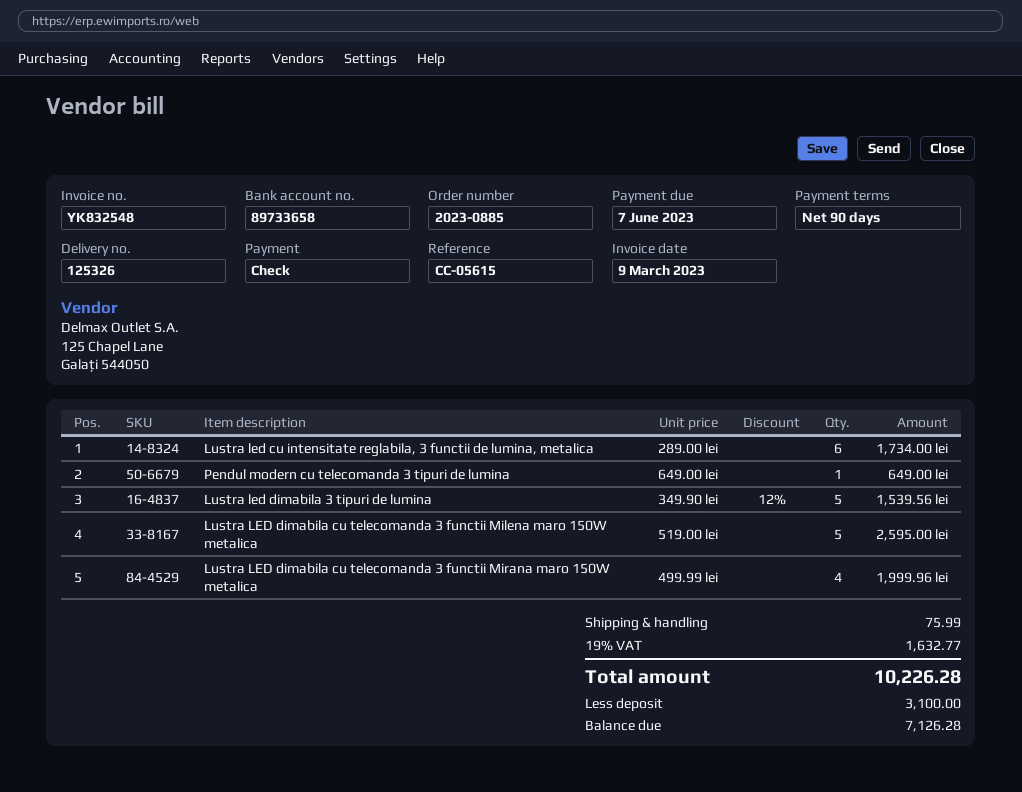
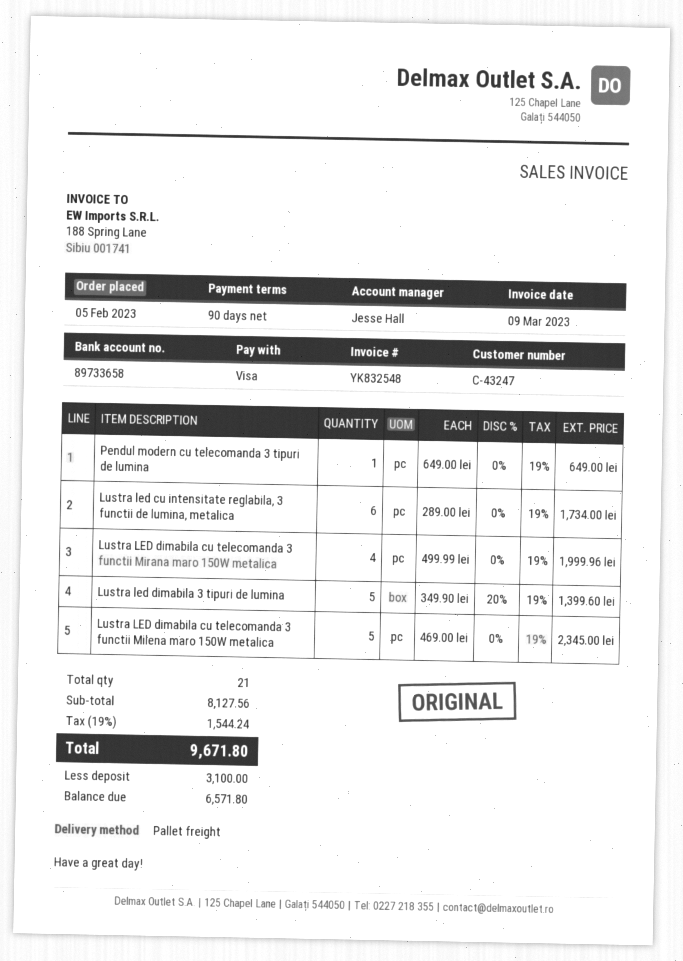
payment method: cheque -> Visa
Lustra led dimabila 3 tipuri de lumina: 5 x 349.90 - 12% = 1539.56 -> 5 x 349.90 - 20% = 1399.60
Lustra LED dimabila cu telecomanda 3 functii Milena maro 150W metalica: 5 x 519.00 = 2595.00 -> 5 x 469.00 = 2345.00
shipping: 75.99 -> none
tax: 19% = 1632.77 -> 19% = 1544.24
total: 10226.28 -> 9671.80
balance: 7126.28 -> 6571.80

